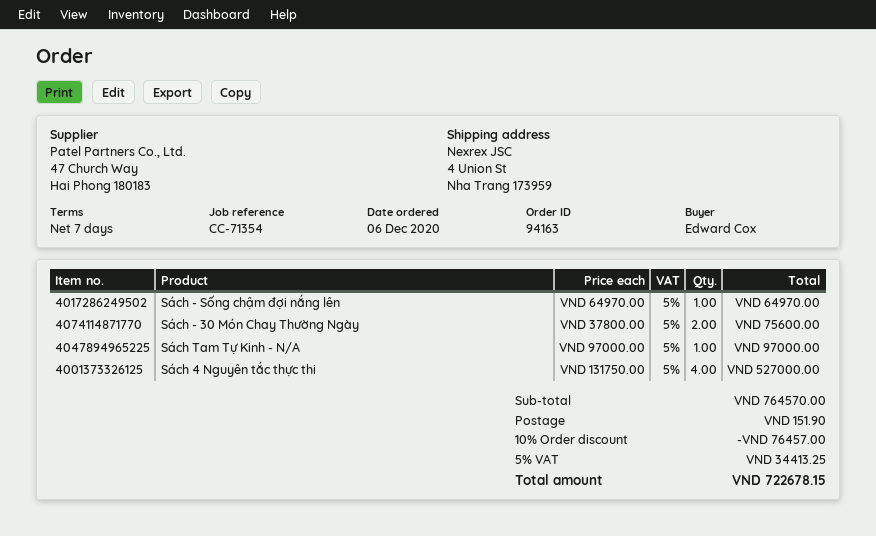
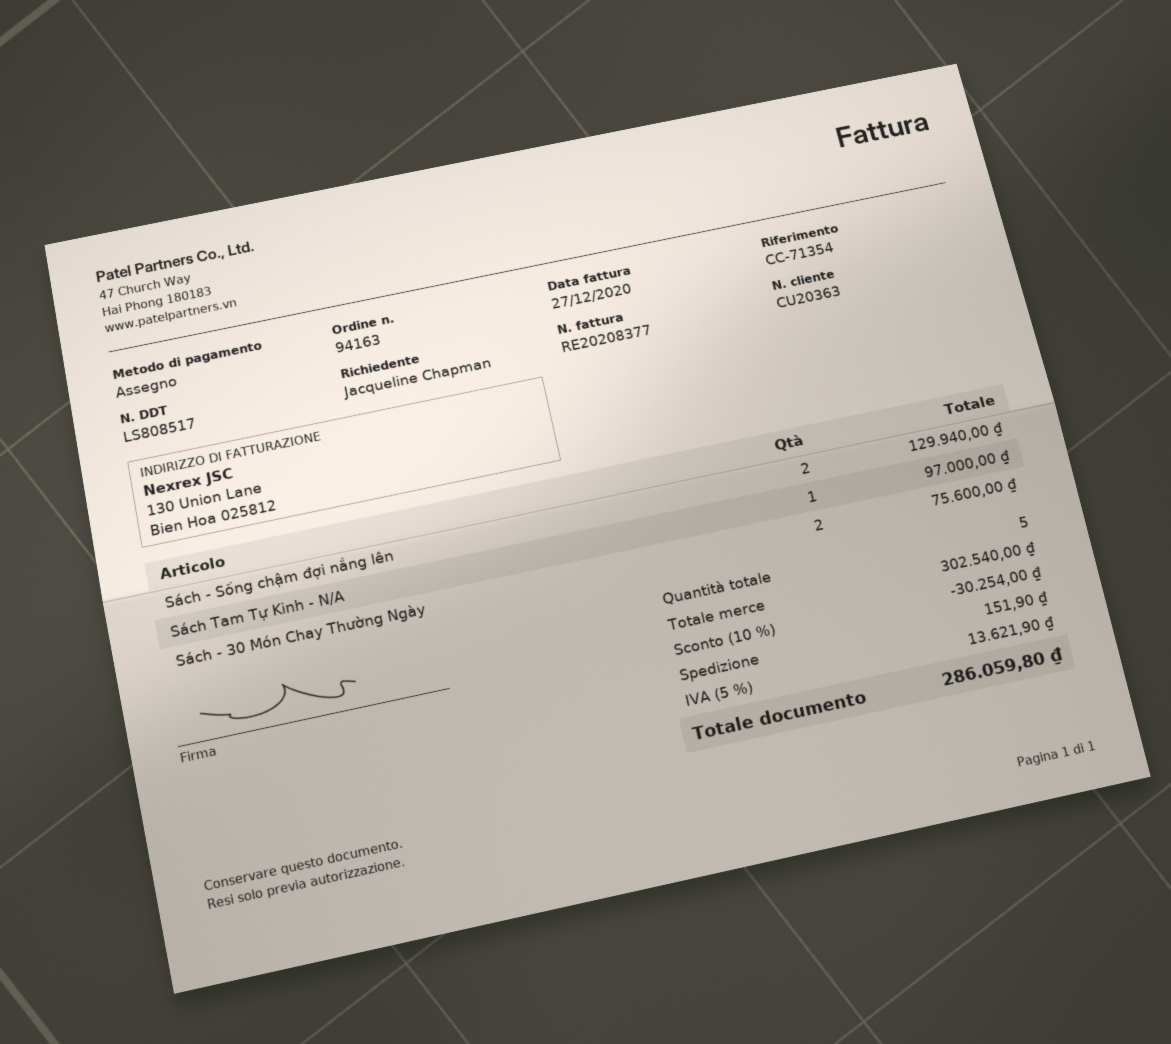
ordered by: Edward Cox -> Jacqueline Chapman
Sách - Sống chậm đợi nắng lên: 1 for 64970.00 -> 2 for 129940.00
Sách 4 Nguyên tắc thực thi: 4 for 527000.00 -> none
subtotal: 764570.00 -> 302540.00
discount: 10% = 76457.00 -> 10% = 30254.00
tax: 5% = 34413.25 -> 5% = 13621.90
total: 722678.15 -> 286059.80

